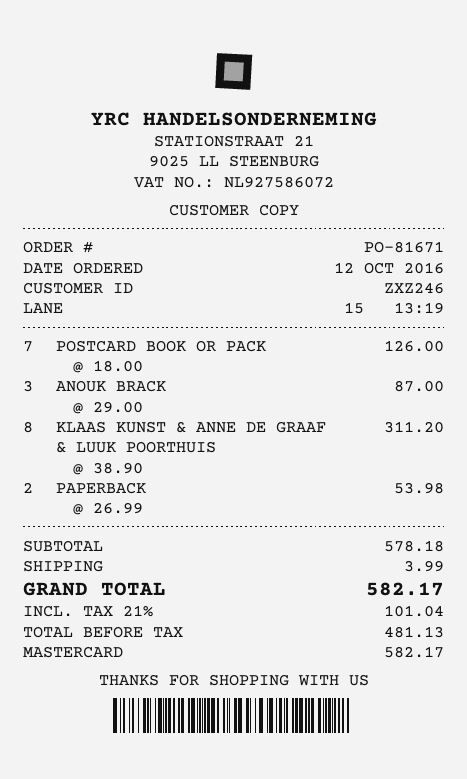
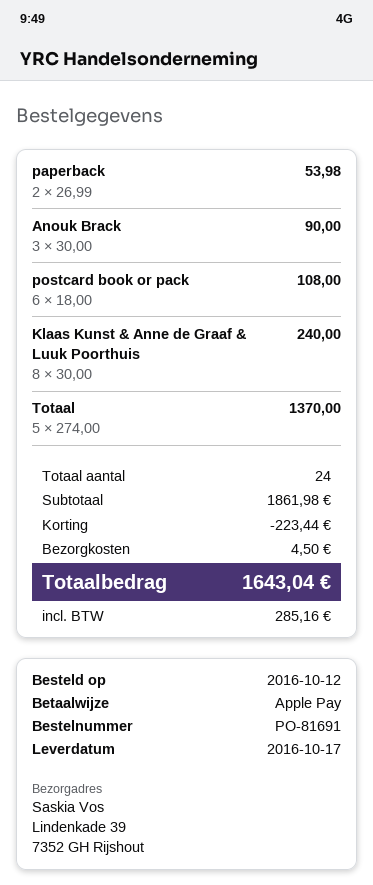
order number: PO-81671 -> PO-81691
payment method: Mastercard -> Apple Pay
POSTCARD BOOK OR PACK: 7 x 18.00 = 126.00 -> 6 x 18.00 = 108.00
ANOUK BRACK: 3 x 29.00 = 87.00 -> 3 x 30.00 = 90.00
KLAAS KUNST & ANNE DE GRAAF & LUUK POORTHUIS: 8 x 38.90 = 311.20 -> 8 x 30.00 = 240.00
Totaal: none -> 5 x 274.00 = 1370.00
subtotal: 578.18 -> 1861.98
discount: none -> 223.44
shipping: 3.99 -> 4.50
tax: 101.04 -> 285.16
total: 582.17 -> 1643.04

